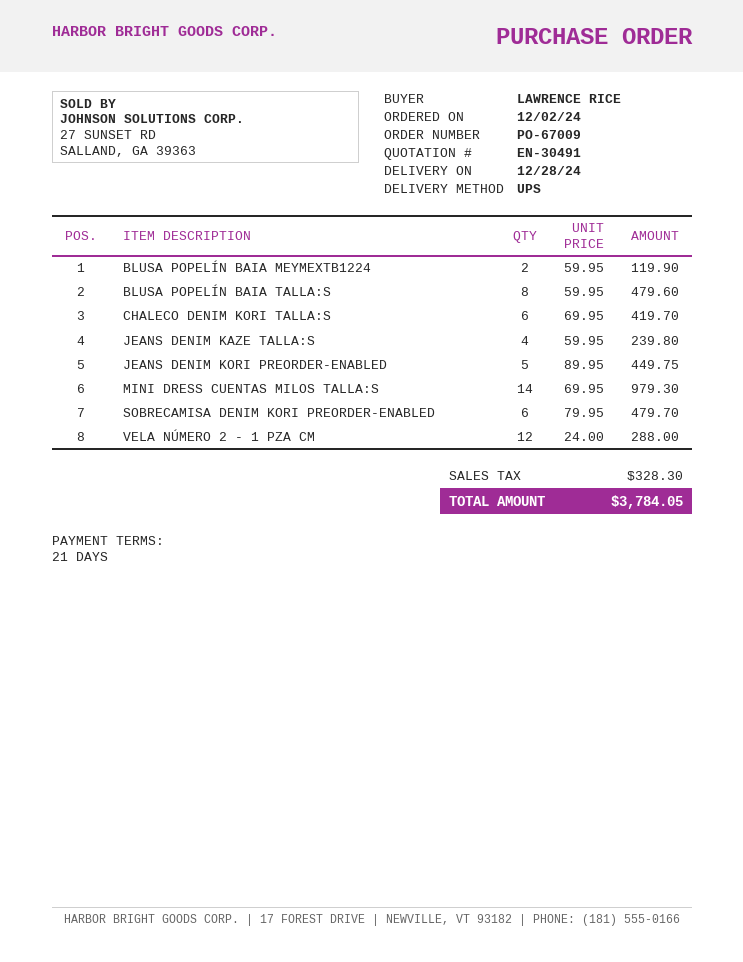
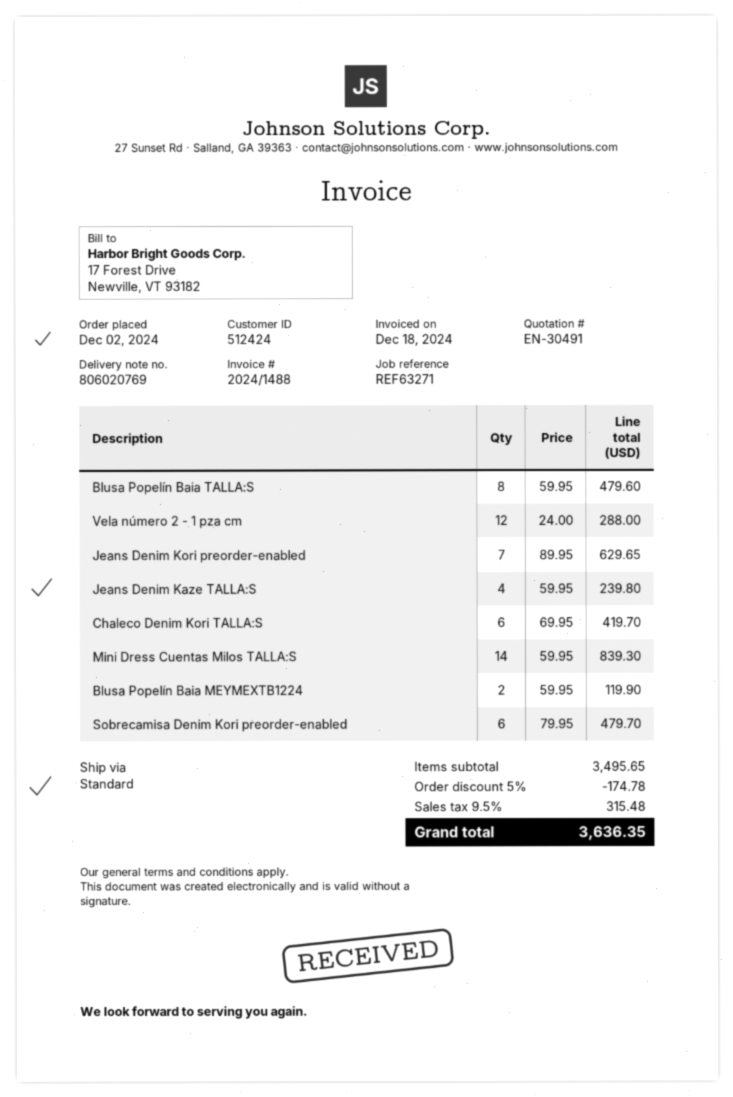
shipping method: UPS -> standard
JEANS DENIM KORI PREORDER-ENABLED: 5 x 89.95 = 449.75 -> 7 x 89.95 = 629.65
MINI DRESS CUENTAS MILOS TALLA:S: 14 x 69.95 = 979.30 -> 14 x 59.95 = 839.30
discount: none -> 5% = 174.78
tax: 328.30 -> 315.48
total: 3784.05 -> 3636.35

